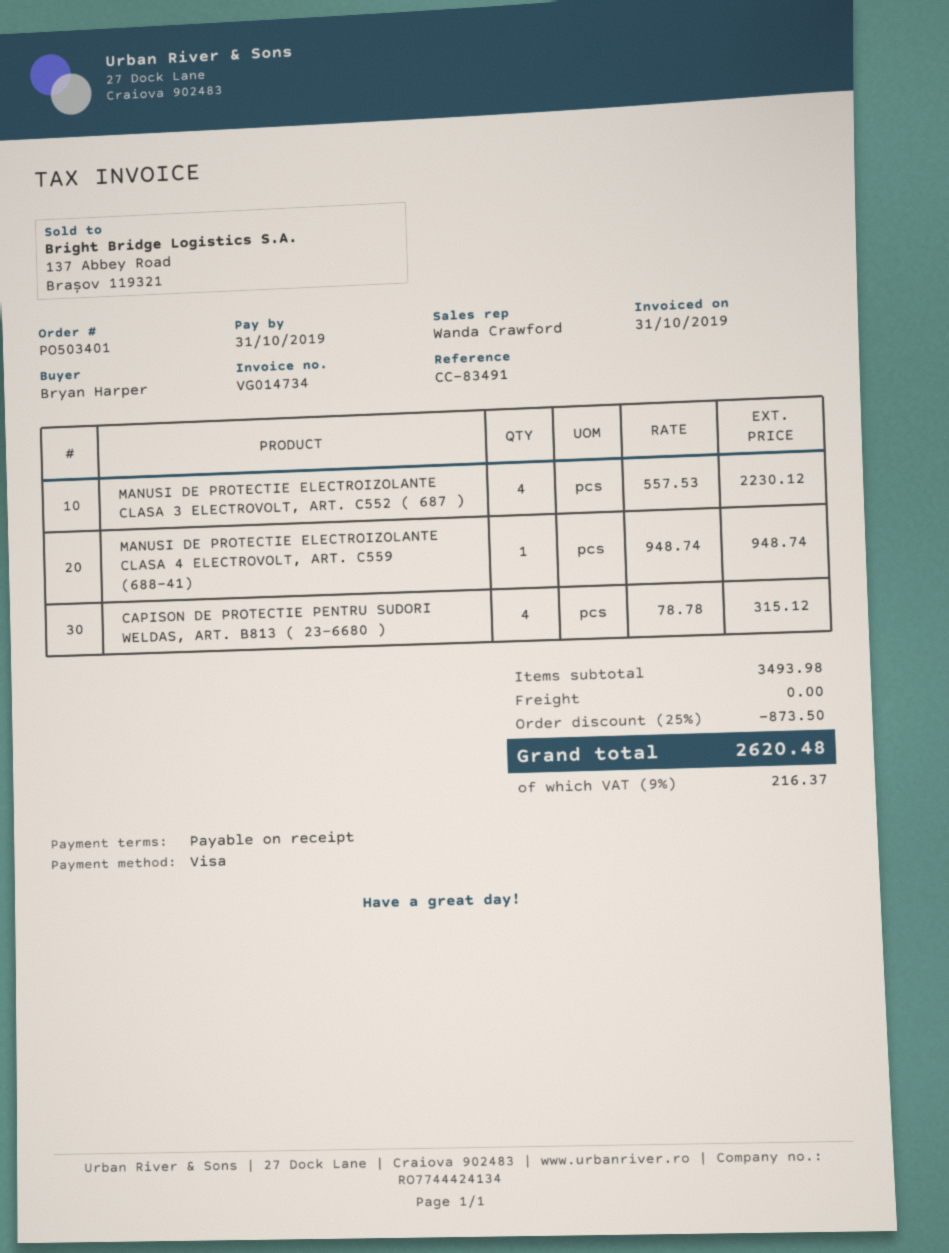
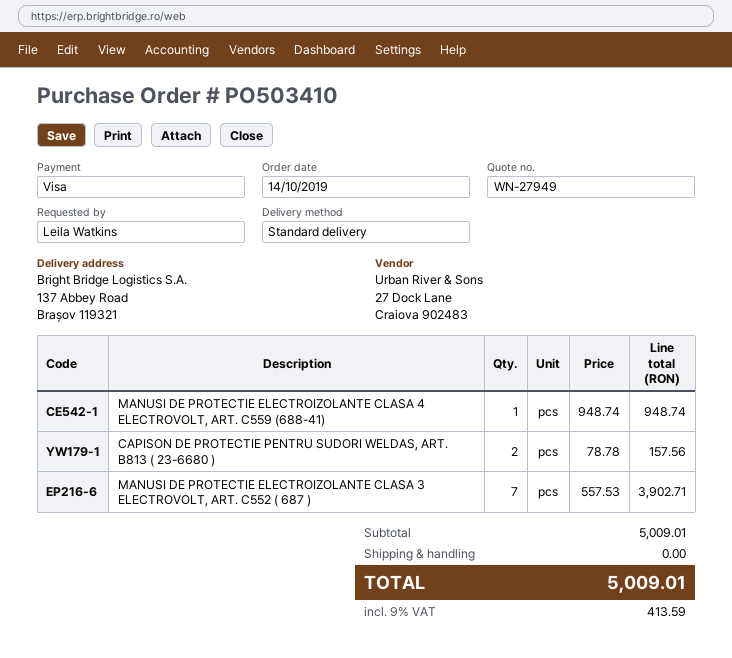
order number: PO503401 -> PO503410
ordered by: Bryan Harper -> Leila Watkins
MANUSI DE PROTECTIE ELECTROIZOLANTE CLASA 3 ELECTROVOLT, ART. C552 ( 687 ): 4 x 557.53 = 2230.12 -> 7 x 557.53 = 3902.71
CAPISON DE PROTECTIE PENTRU SUDORI WELDAS, ART. B813 ( 23-6680 ): 4 x 78.78 = 315.12 -> 2 x 78.78 = 157.56
subtotal: 3493.98 -> 5009.01
discount: 25% = 873.50 -> none
tax: 9% = 216.37 -> 9% = 413.59
total: 2620.48 -> 5009.01

